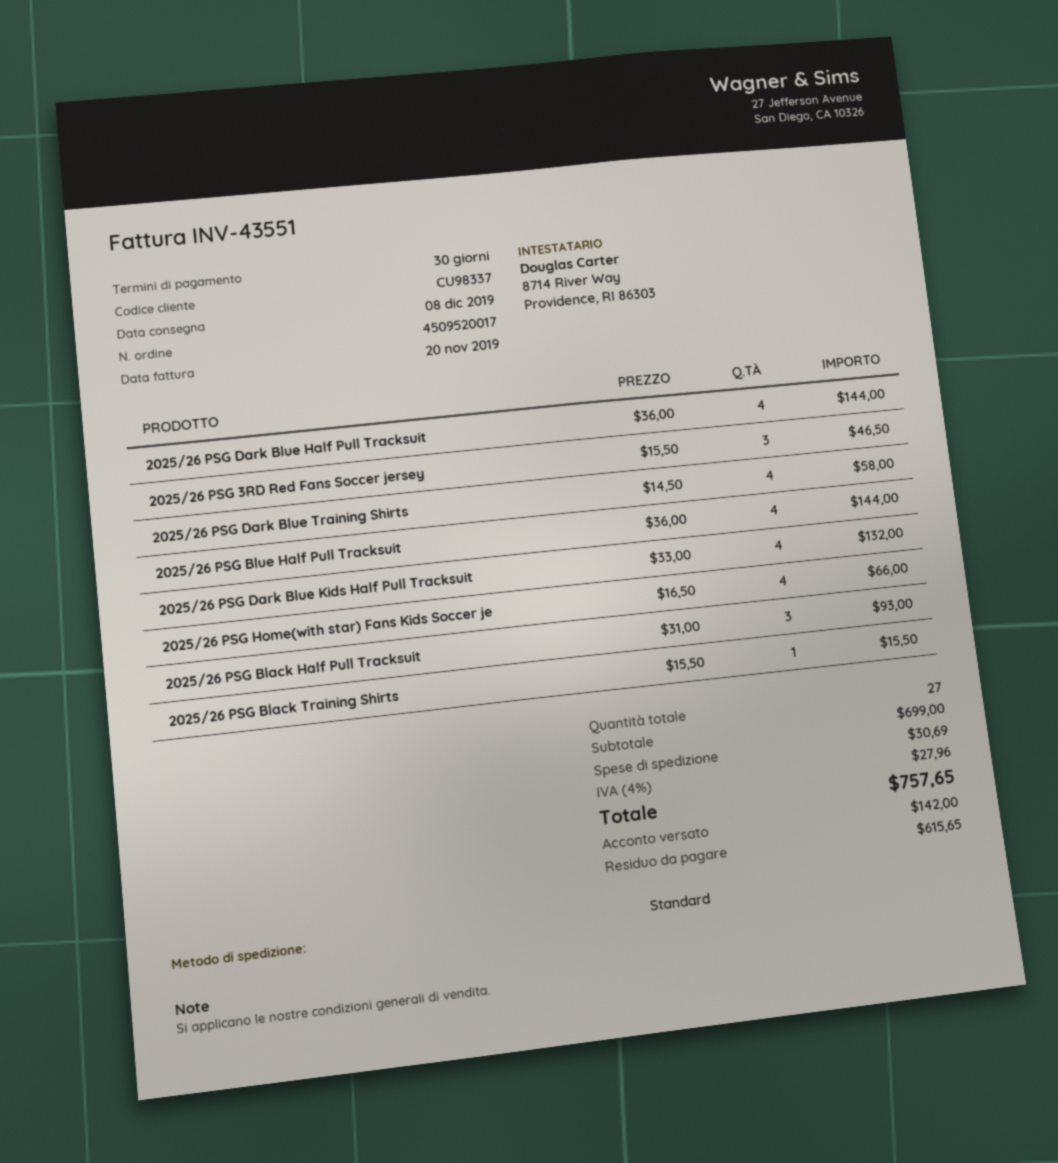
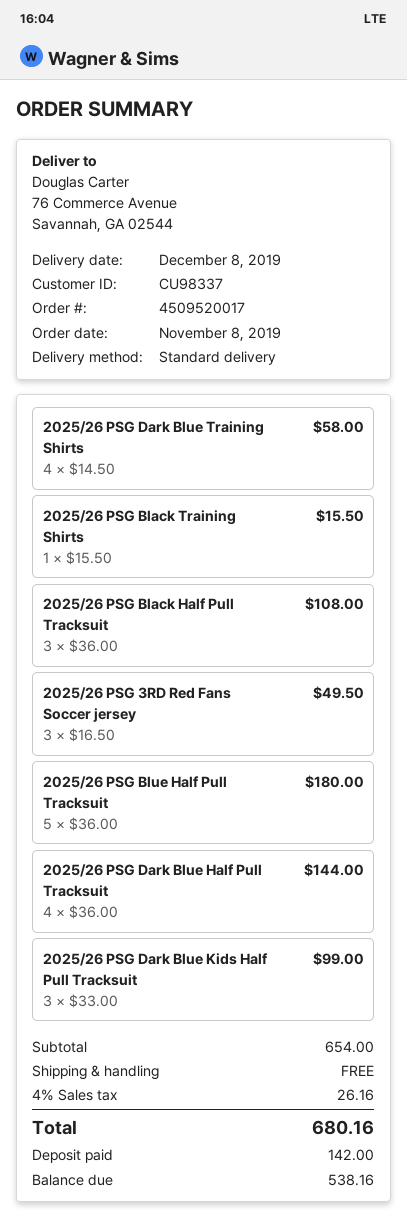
2025/26 PSG 3RD Red Fans Soccer jersey: 3 x 15.50 = 46.50 -> 3 x 16.50 = 49.50
2025/26 PSG Blue Half Pull Tracksuit: 4 x 36.00 = 144.00 -> 5 x 36.00 = 180.00
2025/26 PSG Dark Blue Kids Half Pull Tracksuit: 4 x 33.00 = 132.00 -> 3 x 33.00 = 99.00
2025/26 PSG Home(with star) Fans Kids Soccer je: 4 x 16.50 = 66.00 -> none
2025/26 PSG Black Half Pull Tracksuit: 3 x 31.00 = 93.00 -> 3 x 36.00 = 108.00
subtotal: 699.00 -> 654.00
shipping: 30.69 -> 0.00
tax: 4% = 27.96 -> 4% = 26.16
total: 757.65 -> 680.16
balance: 615.65 -> 538.16

